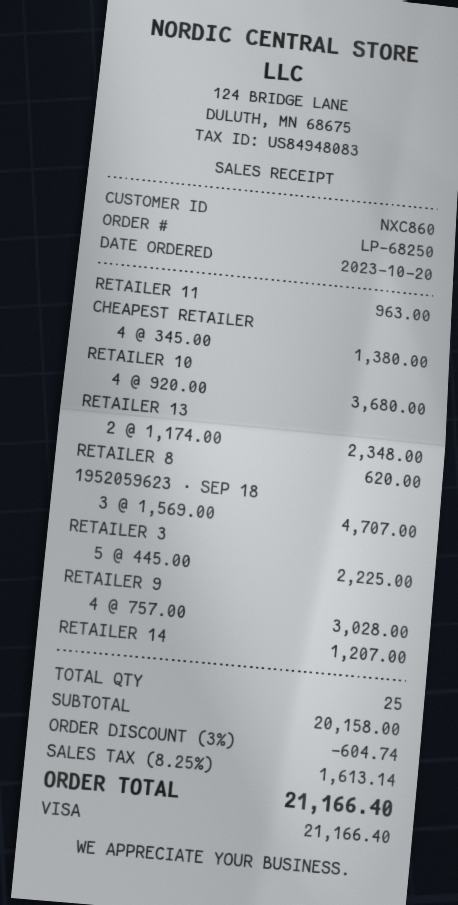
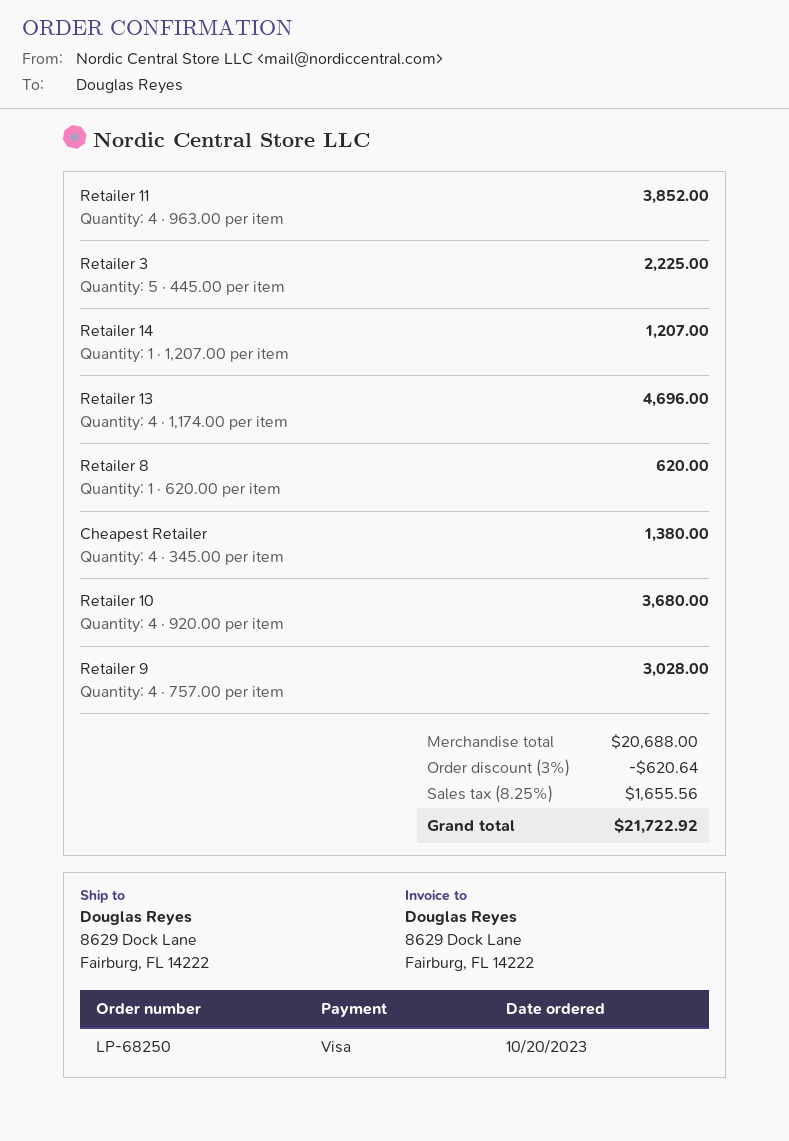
RETAILER 11: 1 x 963.00 = 963.00 -> 4 x 963.00 = 3852.00
RETAILER 13: 2 x 1174.00 = 2348.00 -> 4 x 1174.00 = 4696.00
1952059623 · SEP 18: 3 x 1569.00 = 4707.00 -> none
subtotal: 20158.00 -> 20688.00
discount: 3% = 604.74 -> 3% = 620.64
tax: 8.25% = 1613.14 -> 8.25% = 1655.56
total: 21166.40 -> 21722.92

